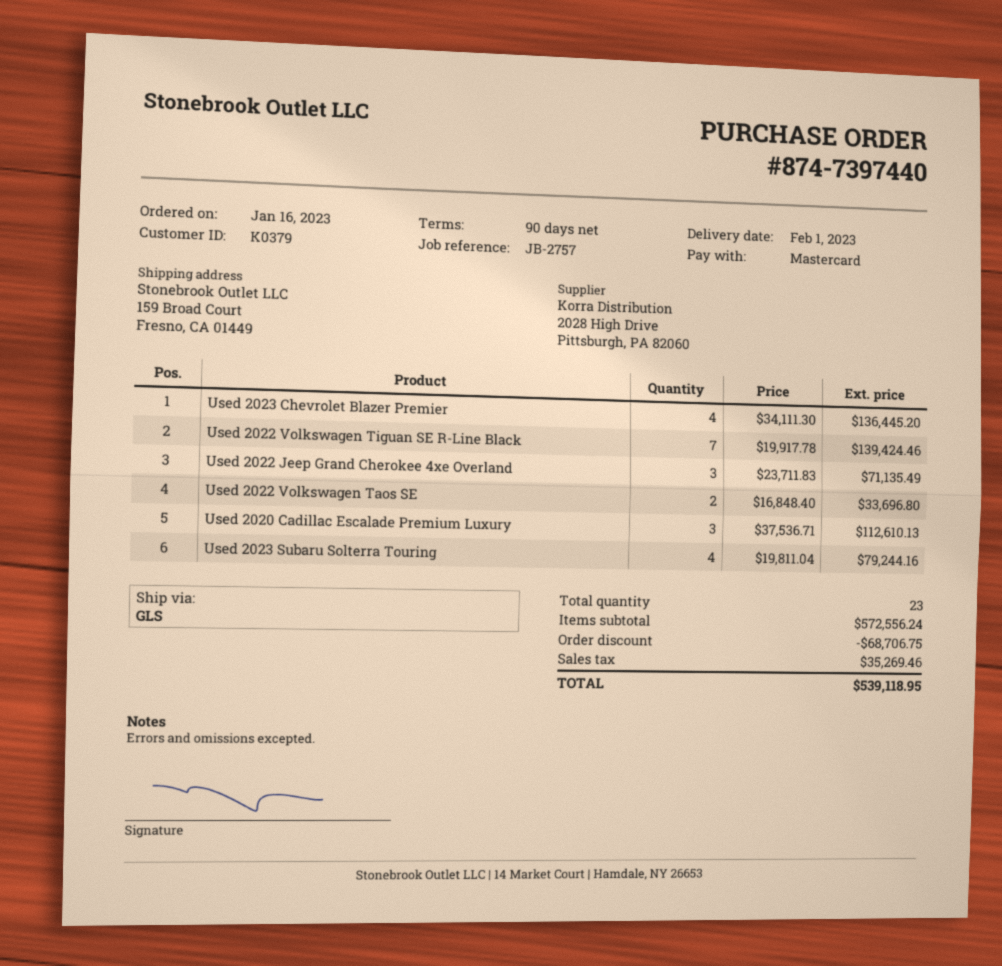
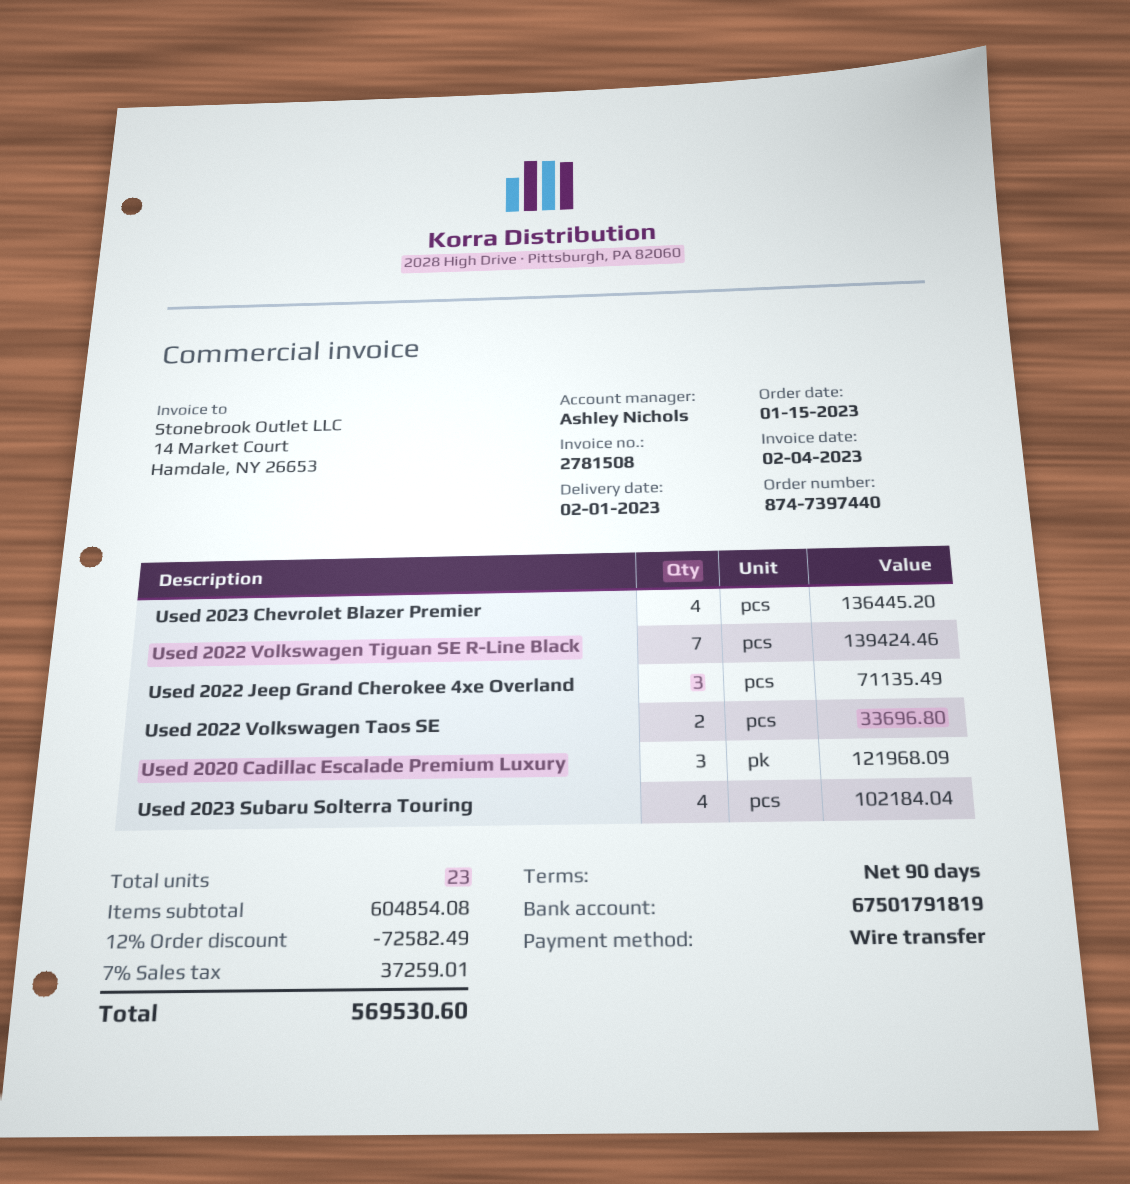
order date: 2023-01-16 -> 2023-01-15
payment method: Mastercard -> bank transfer
Used 2020 Cadillac Escalade Premium Luxury: 3 for 112610.13 -> 3 for 121968.09
Used 2023 Subaru Solterra Touring: 4 for 79244.16 -> 4 for 102184.04
subtotal: 572556.24 -> 604854.08
discount: 68706.75 -> 72582.49
tax: 35269.46 -> 37259.01
total: 539118.95 -> 569530.60

